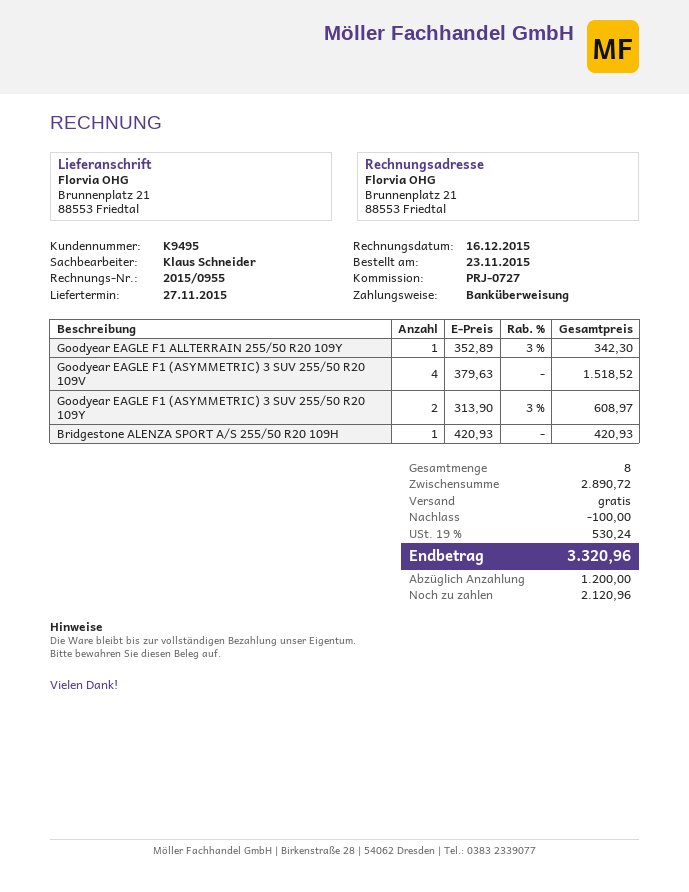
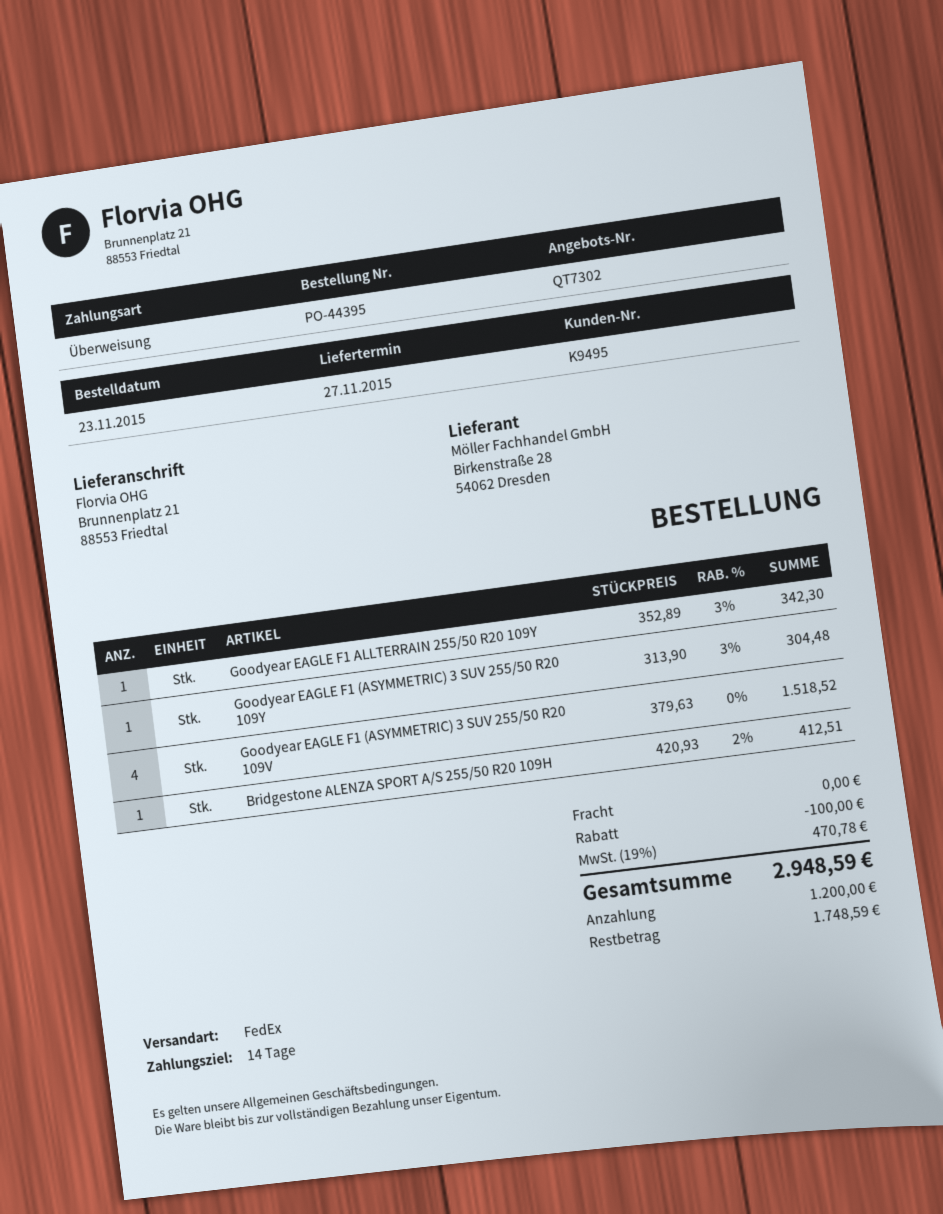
Goodyear EAGLE F1 (ASYMMETRIC) 3 SUV 255/50 R20 109Y: 2 x 313.90 - 3% = 608.97 -> 1 x 313.90 - 3% = 304.48
Bridgestone ALENZA SPORT A/S 255/50 R20 109H: 1 x 420.93 = 420.93 -> 1 x 420.93 - 2% = 412.51
tax: 19% = 530.24 -> 19% = 470.78
total: 3320.96 -> 2948.59
balance: 2120.96 -> 1748.59

